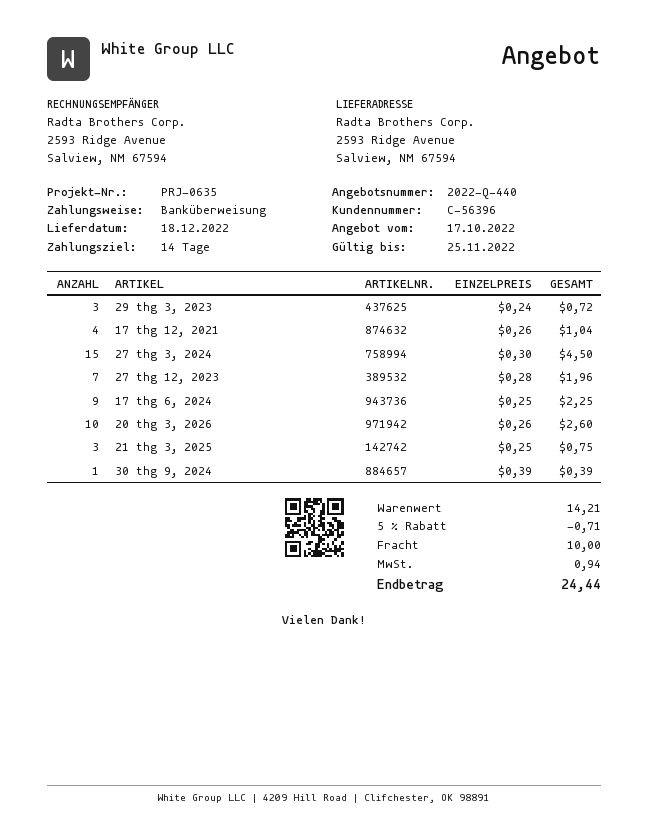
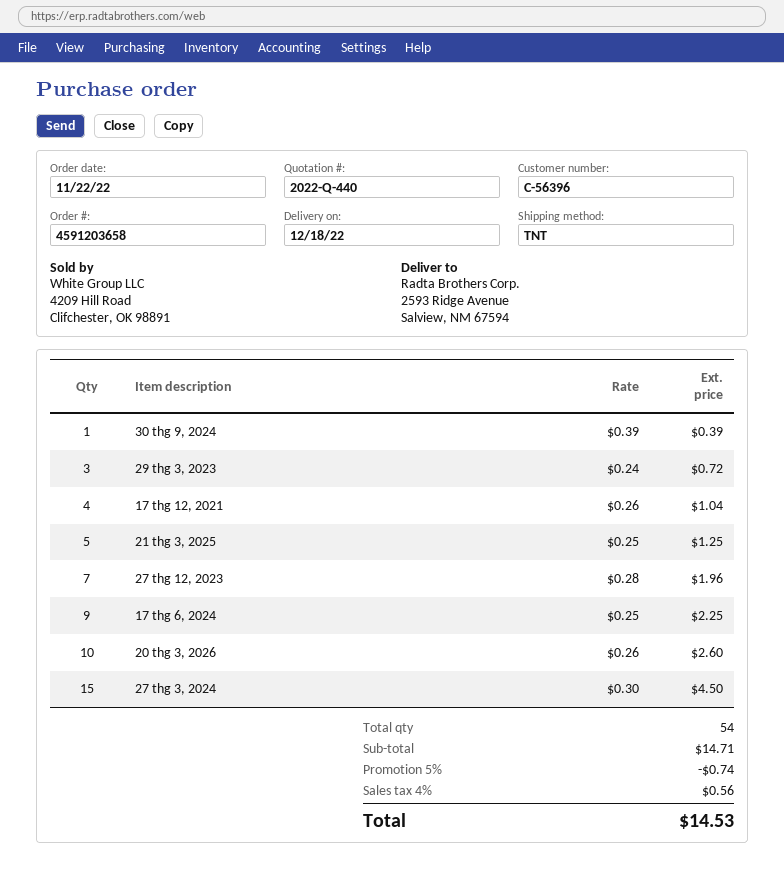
21 thg 3, 2025: 3 x 0.25 = 0.75 -> 5 x 0.25 = 1.25
subtotal: 14.21 -> 14.71
discount: 5% = 0.71 -> 5% = 0.74
shipping: 10.00 -> none
tax: 0.94 -> 0.56
total: 24.44 -> 14.53

